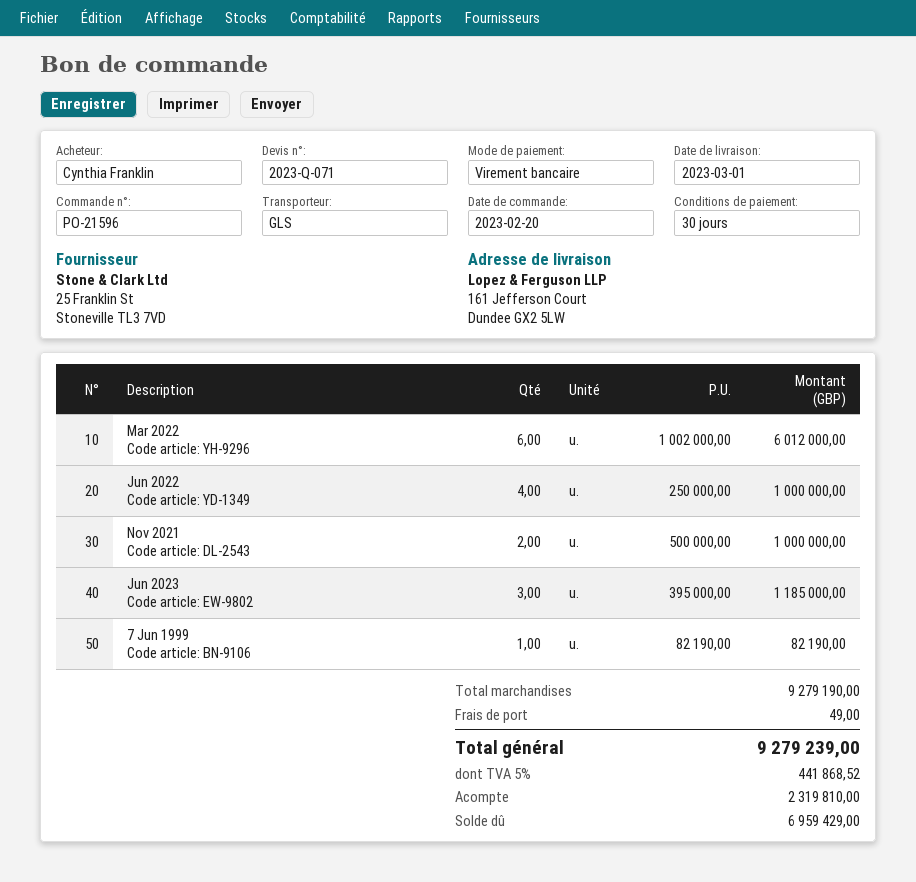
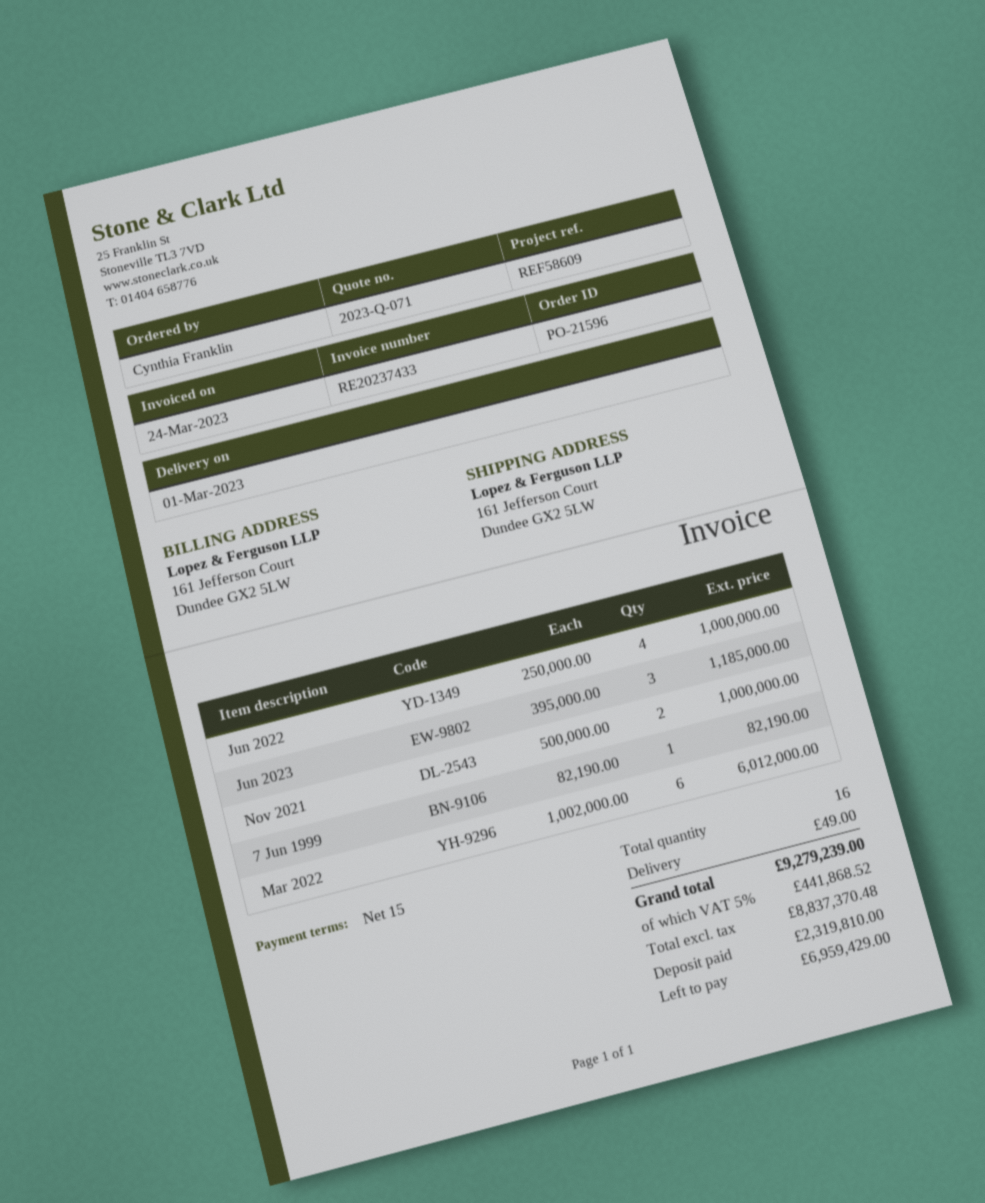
payment terms: 30 days -> 15 days

